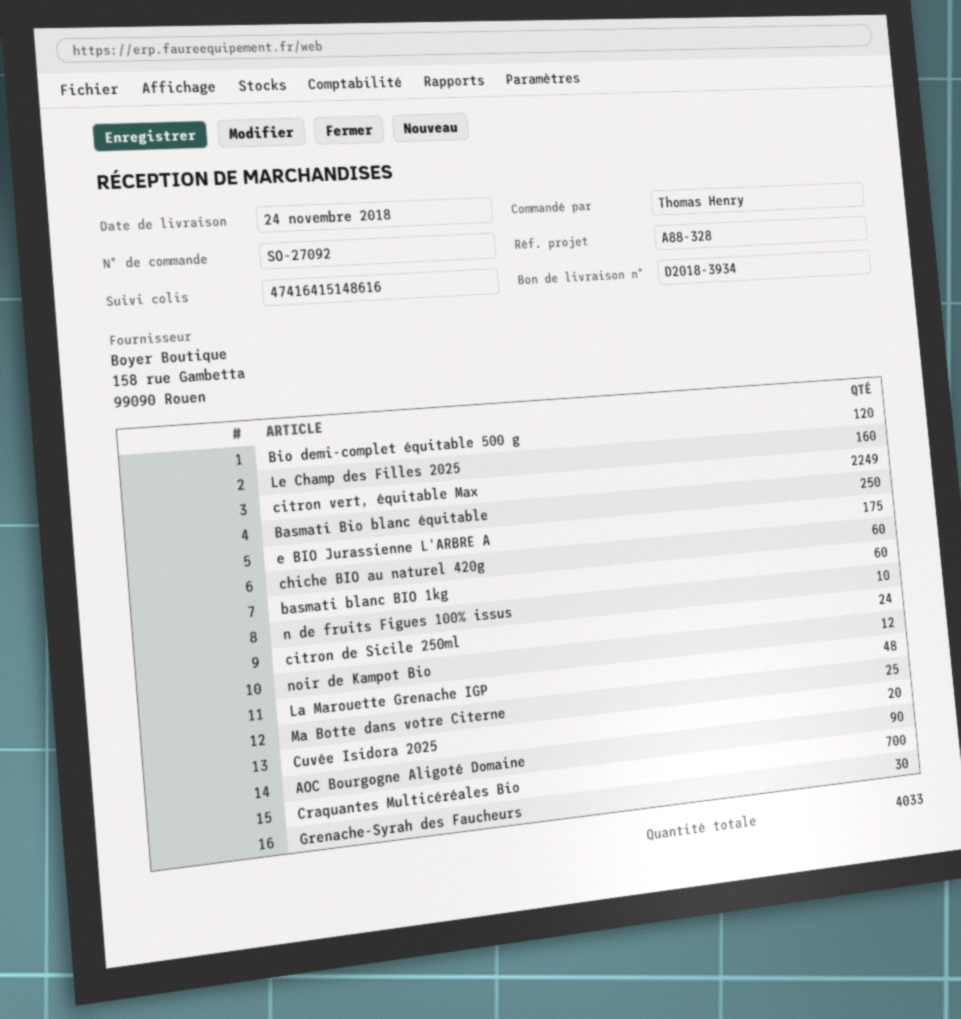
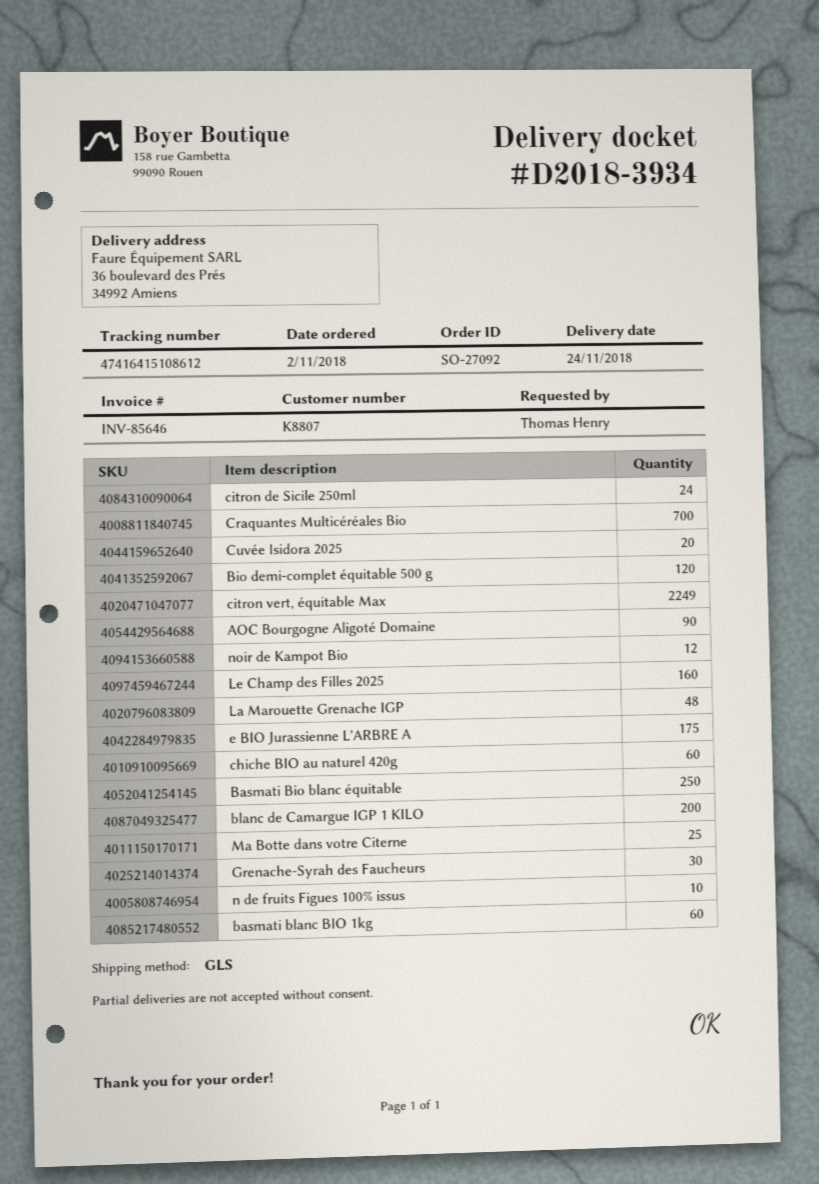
tracking number: 47416415148616 -> 47416415108612
blanc de Camargue IGP 1 KILO: none -> 200

